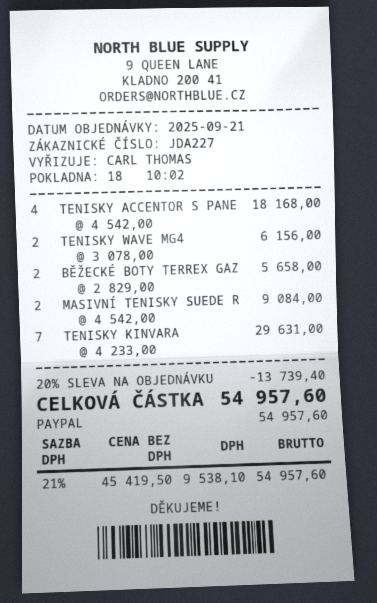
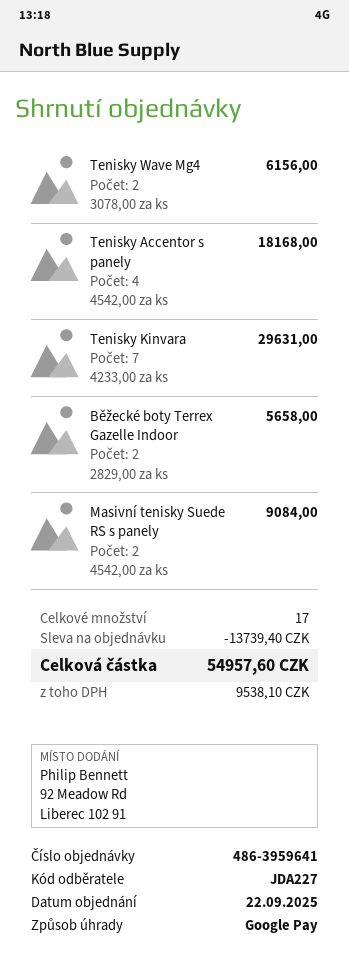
order date: 2025-09-21 -> 2025-09-22
payment method: PayPal -> Google Pay

